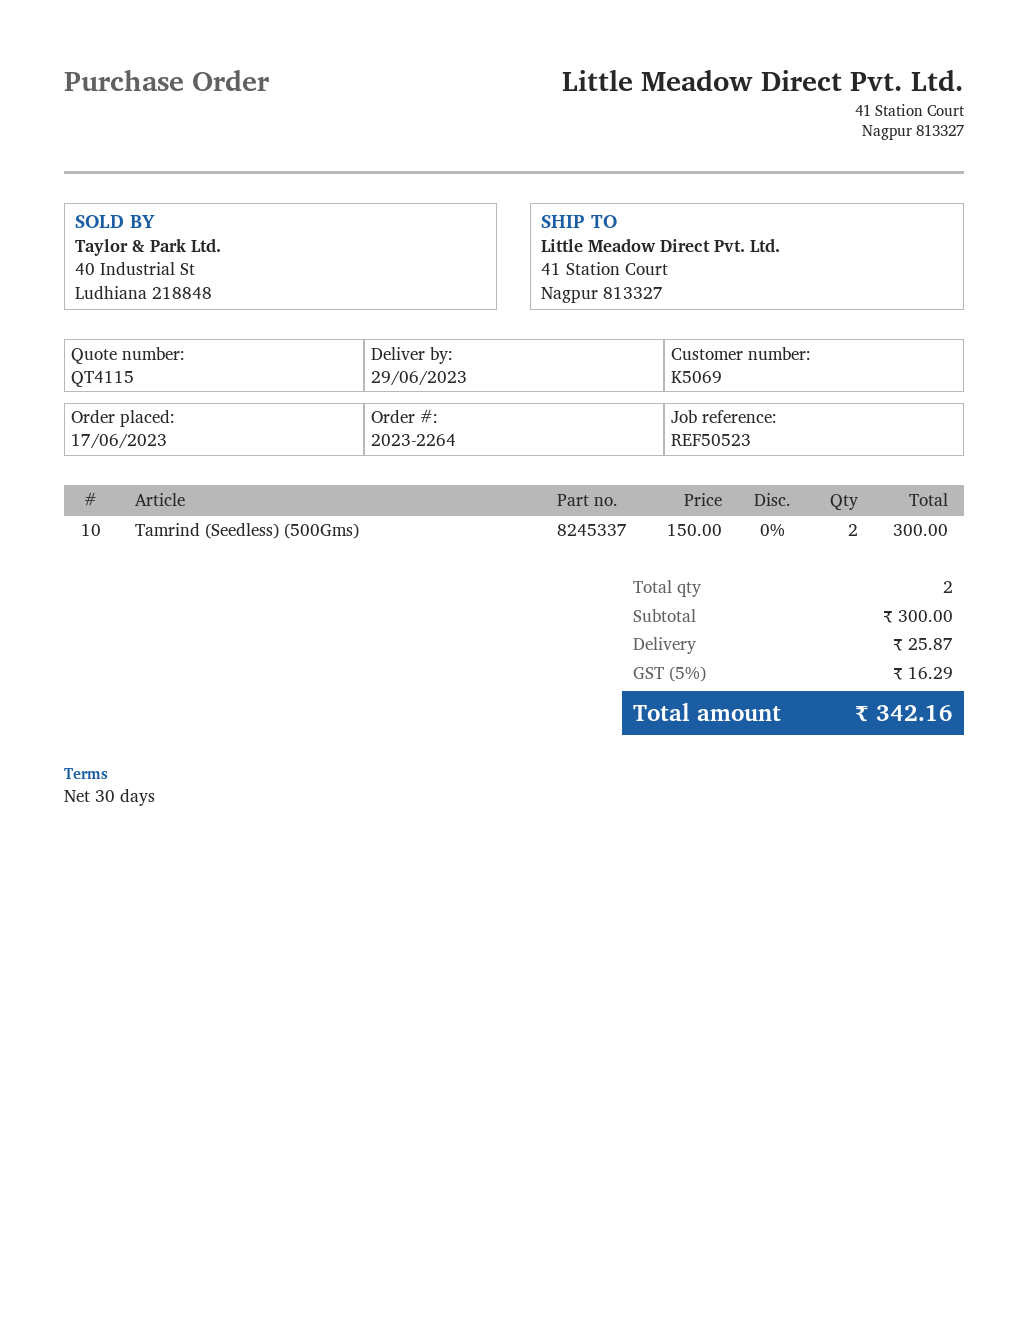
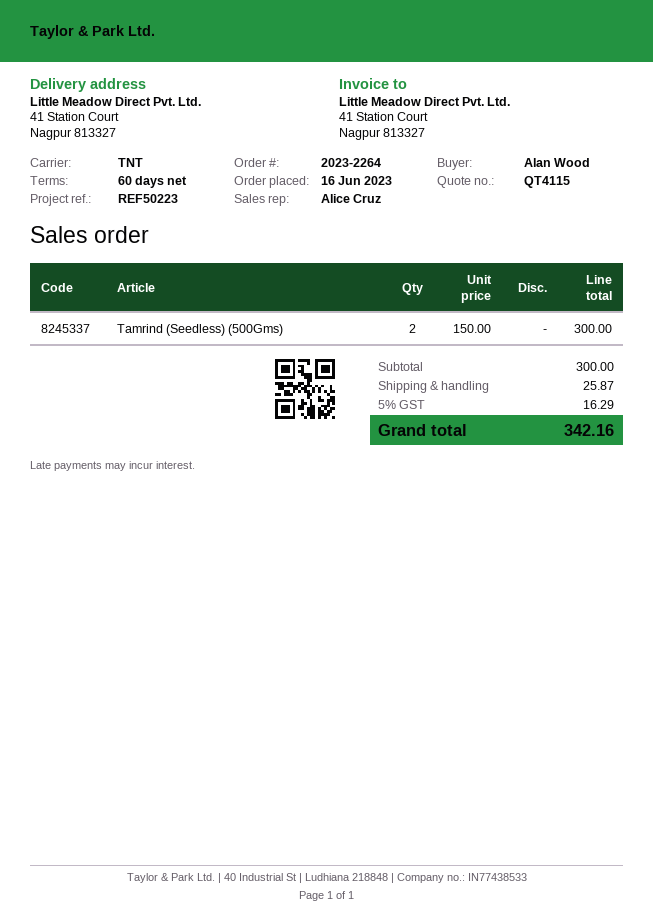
order date: 2023-06-17 -> 2023-06-16
payment terms: 30 days -> 60 days
reference: REF50523 -> REF50223

